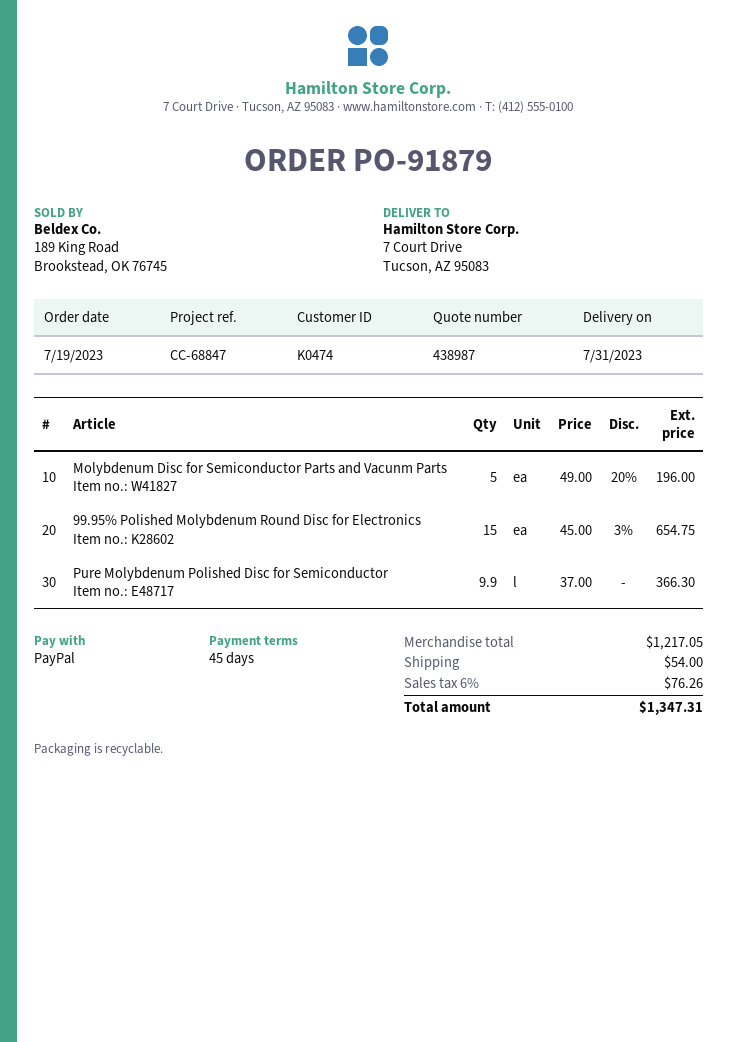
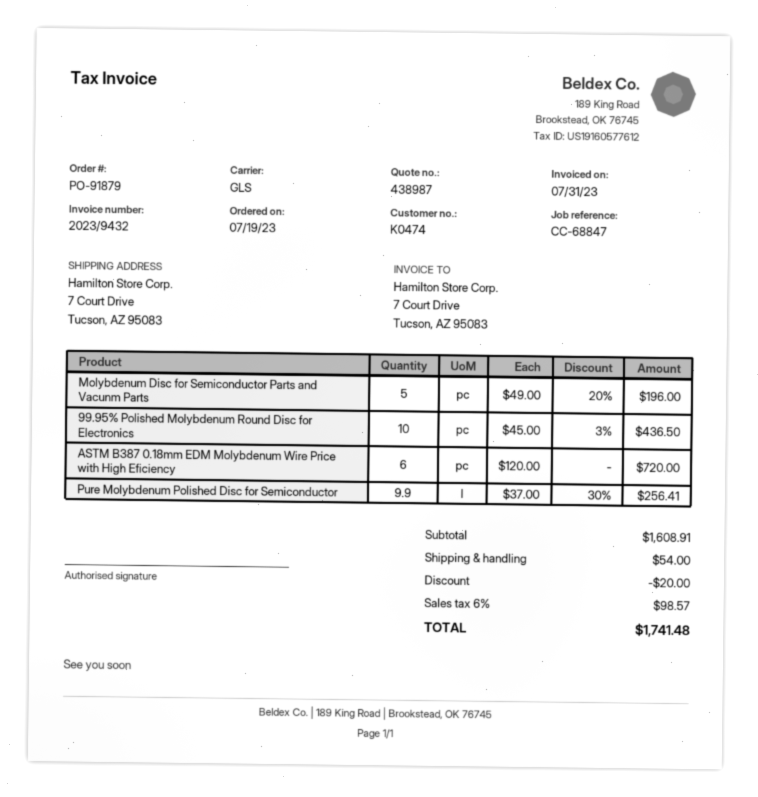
99.95% Polished Molybdenum Round Disc for Electronics: 15 x 45.00 - 3% = 654.75 -> 10 x 45.00 - 3% = 436.50
Pure Molybdenum Polished Disc for Semiconductor: 9.9 x 37.00 = 366.30 -> 9.9 x 37.00 - 30% = 256.41
ASTM B387 0.18mm EDM Molybdenum Wire Price with High Eficiency: none -> 6 x 120.00 = 720.00
subtotal: 1217.05 -> 1608.91
discount: none -> 20.00
tax: 6% = 76.26 -> 6% = 98.57
total: 1347.31 -> 1741.48

